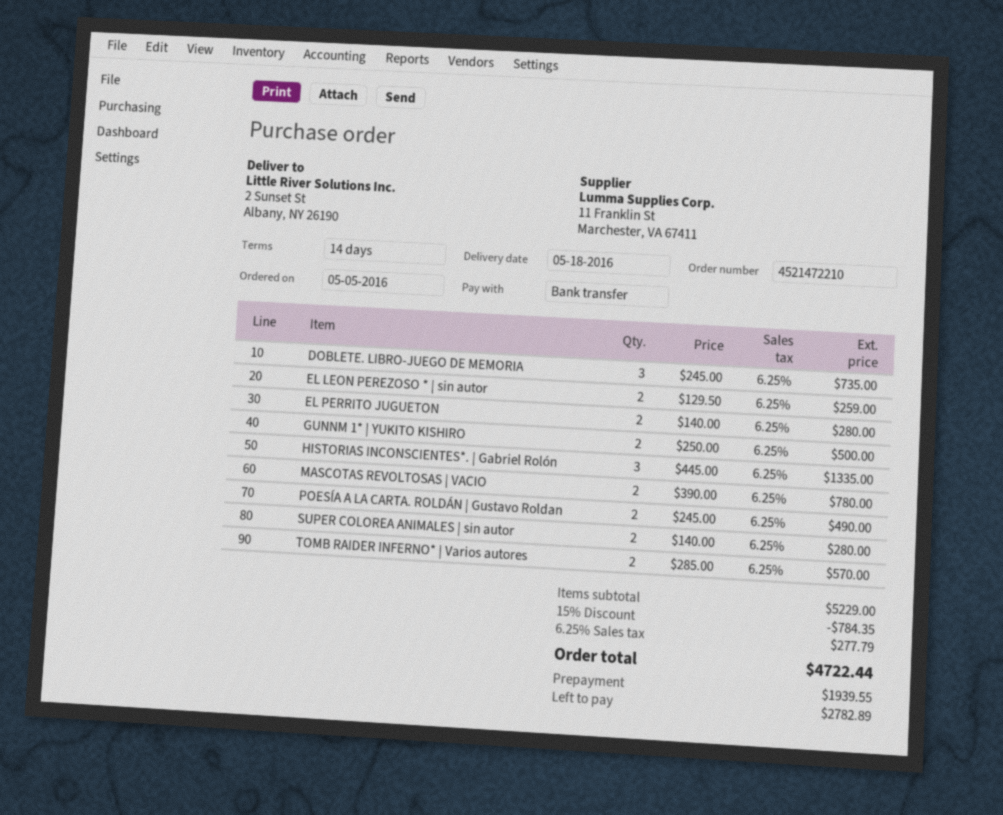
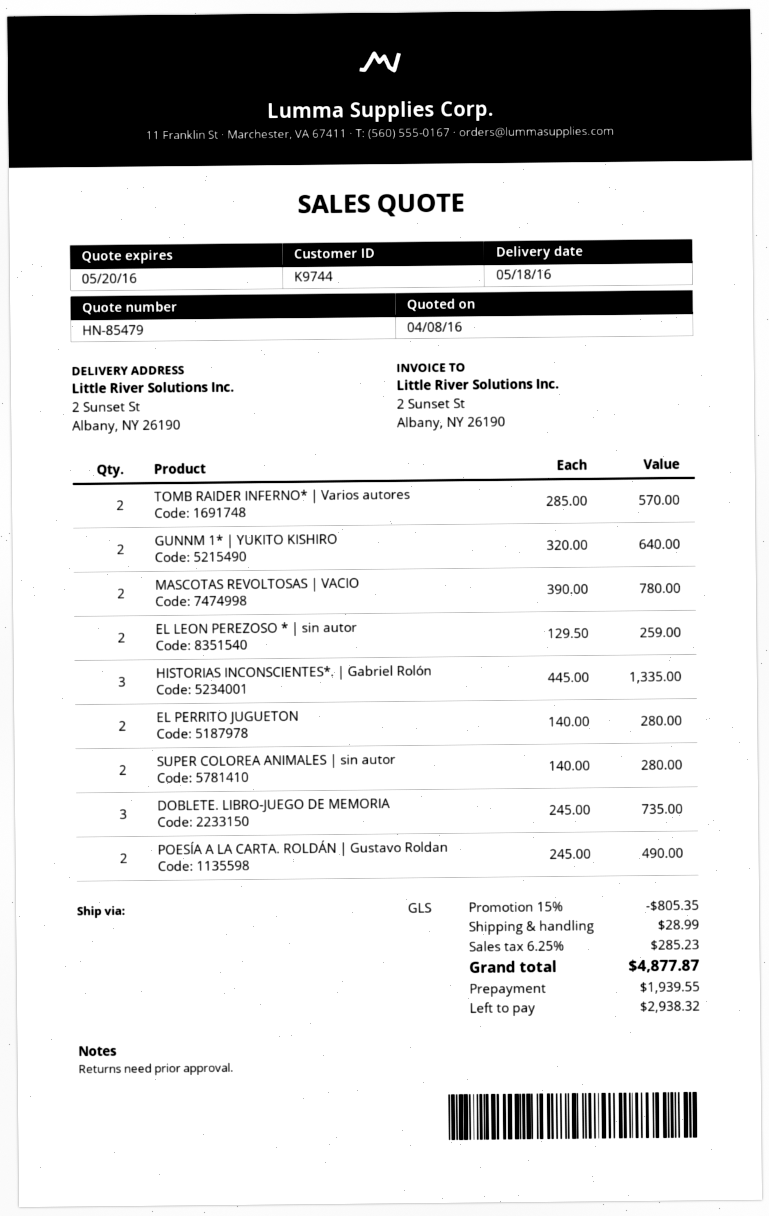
GUNNM 1* | YUKITO KISHIRO: 2 x 250.00 = 500.00 -> 2 x 320.00 = 640.00
discount: 15% = 784.35 -> 15% = 805.35
shipping: none -> 28.99
tax: 6.25% = 277.79 -> 6.25% = 285.23
total: 4722.44 -> 4877.87
balance: 2782.89 -> 2938.32

